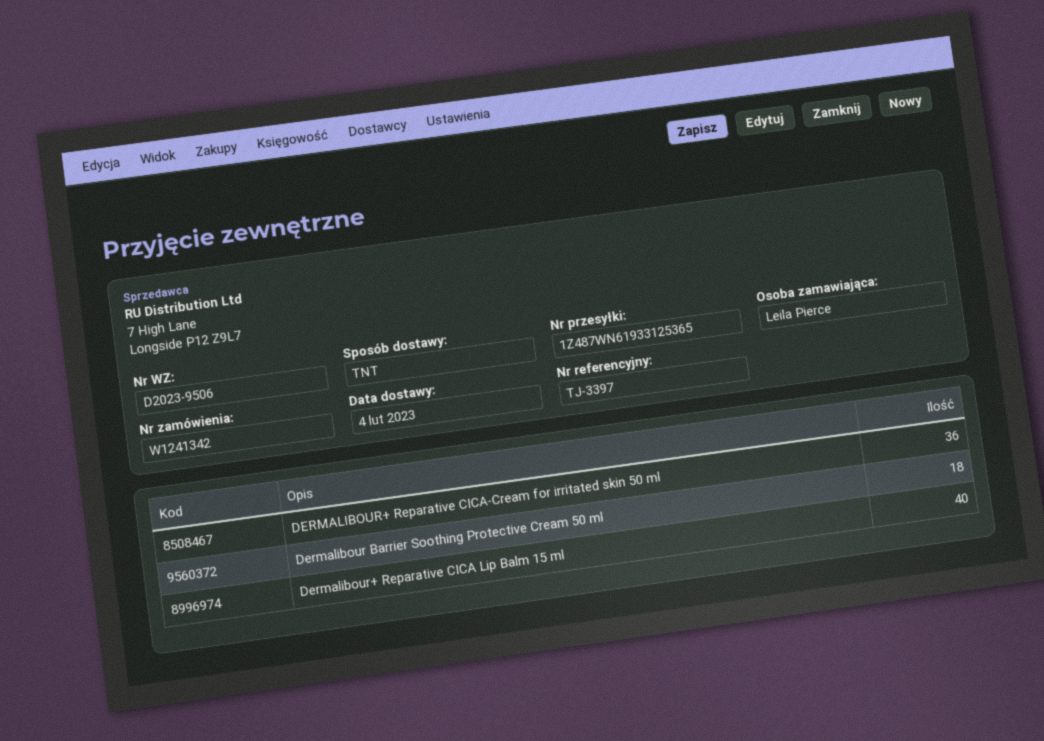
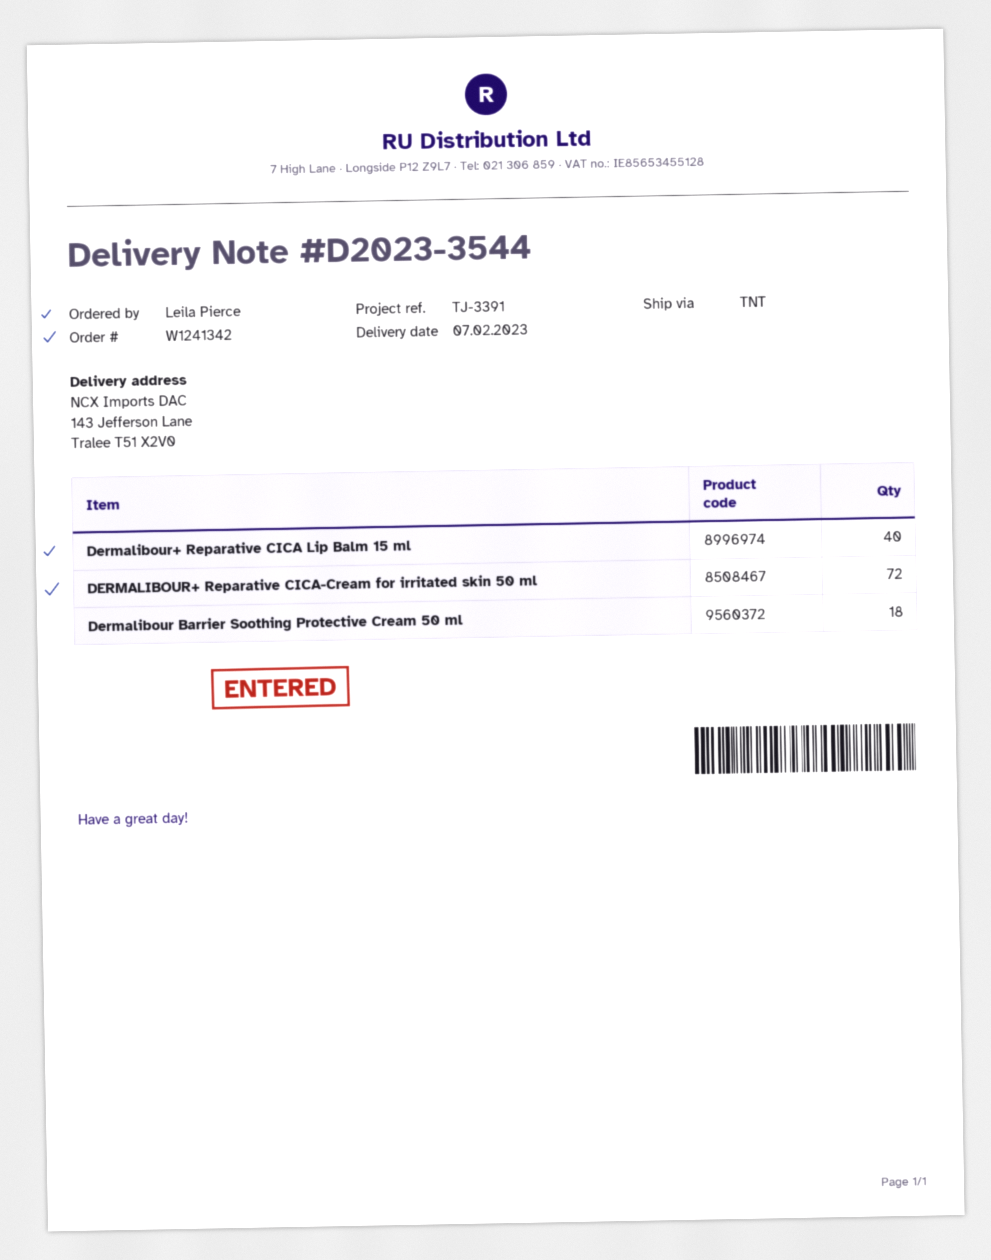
delivery note number: D2023-9506 -> D2023-3544
delivery date: 2023-02-04 -> 2023-02-07
reference: TJ-3397 -> TJ-3391
DERMALIBOUR+ Reparative CICA-Cream for irritated skin 50 ml: 36 -> 72

